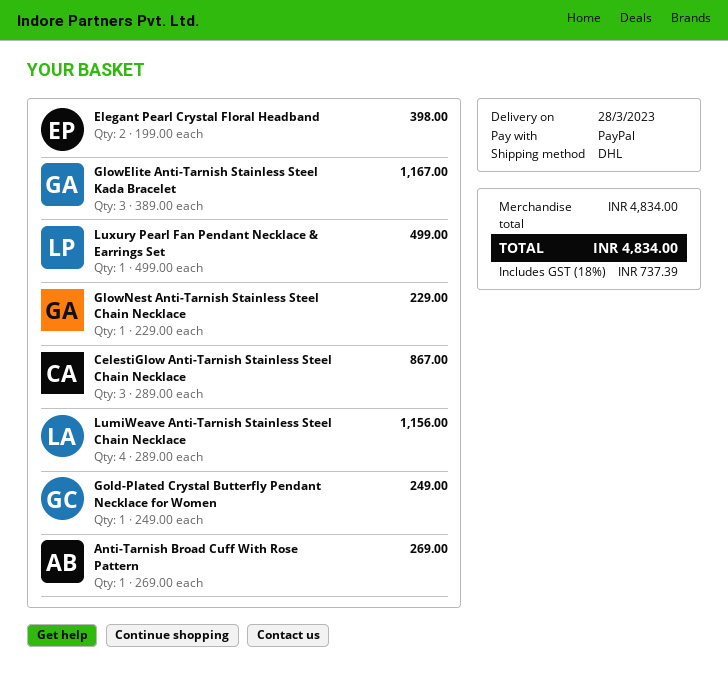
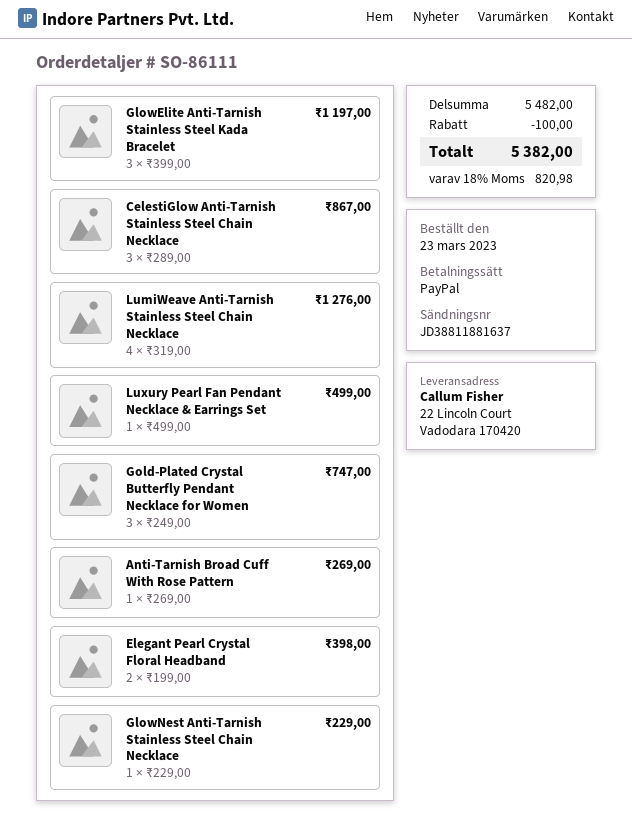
GlowElite Anti-Tarnish Stainless Steel Kada Bracelet: 3 x 389.00 = 1167.00 -> 3 x 399.00 = 1197.00
LumiWeave Anti-Tarnish Stainless Steel Chain Necklace: 4 x 289.00 = 1156.00 -> 4 x 319.00 = 1276.00
Gold-Plated Crystal Butterfly Pendant Necklace for Women: 1 x 249.00 = 249.00 -> 3 x 249.00 = 747.00
subtotal: 4834.00 -> 5482.00
discount: none -> 100.00
tax: 18% = 737.39 -> 18% = 820.98
total: 4834.00 -> 5382.00

